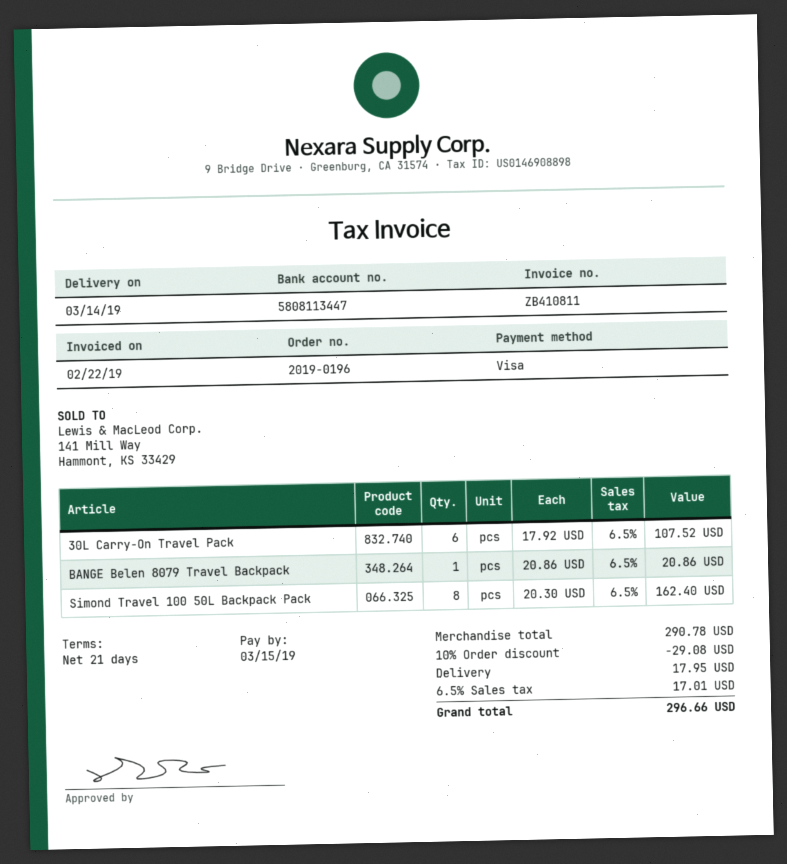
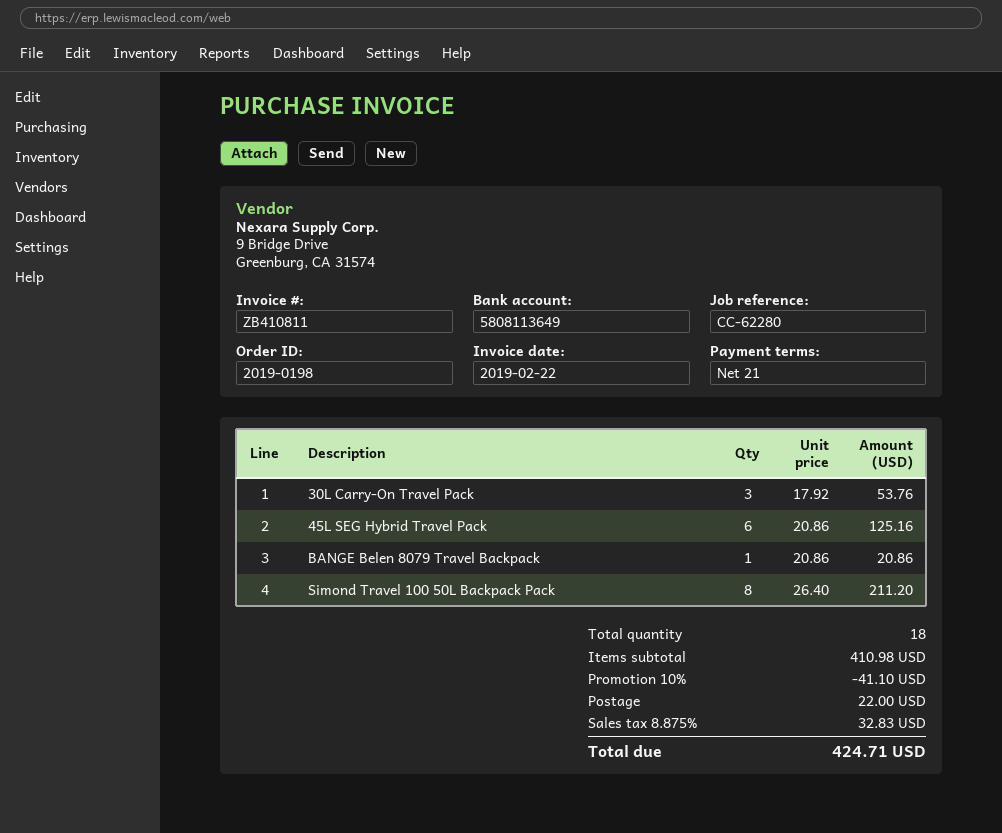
order number: 2019-0196 -> 2019-0198
bank account: 5808113447 -> 5808113649
30L Carry-On Travel Pack: 6 x 17.92 = 107.52 -> 3 x 17.92 = 53.76
Simond Travel 100 50L Backpack Pack: 8 x 20.30 = 162.40 -> 8 x 26.40 = 211.20
45L SEG Hybrid Travel Pack: none -> 6 x 20.86 = 125.16
subtotal: 290.78 -> 410.98
discount: 10% = 29.08 -> 10% = 41.10
shipping: 17.95 -> 22.00
tax: 6.5% = 17.01 -> 8.875% = 32.83
total: 296.66 -> 424.71

